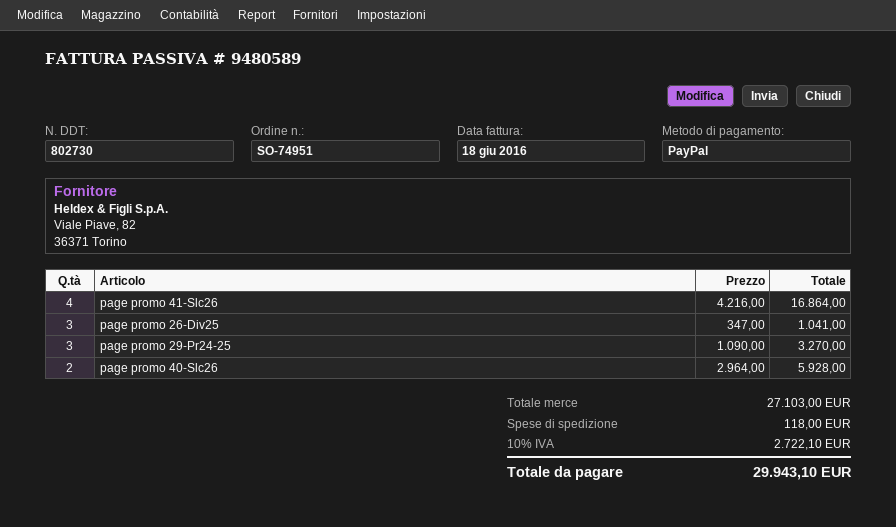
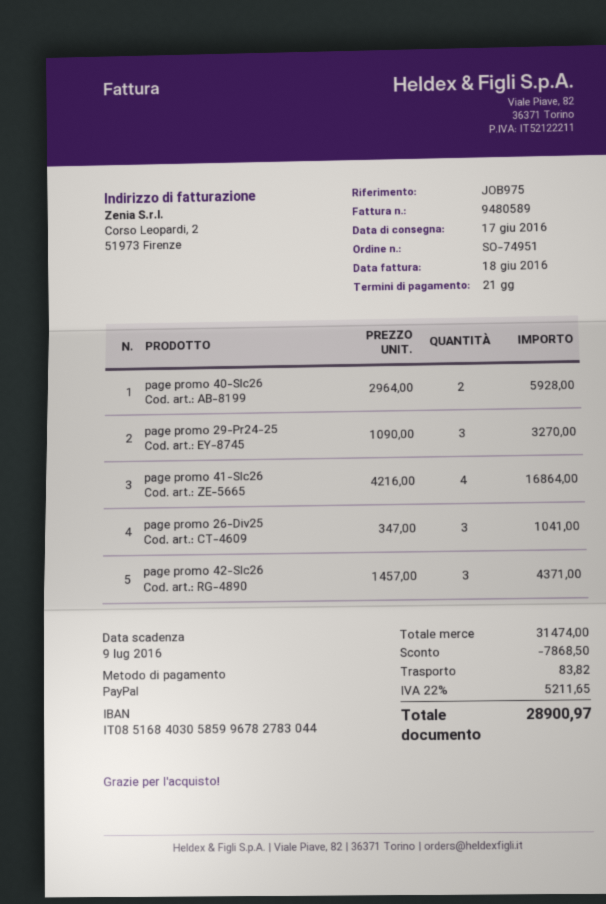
page promo 42-Slc26: none -> 3 x 1457.00 = 4371.00
subtotal: 27103.00 -> 31474.00
discount: none -> 7868.50
shipping: 118.00 -> 83.82
tax: 10% = 2722.10 -> 22% = 5211.65
total: 29943.10 -> 28900.97

